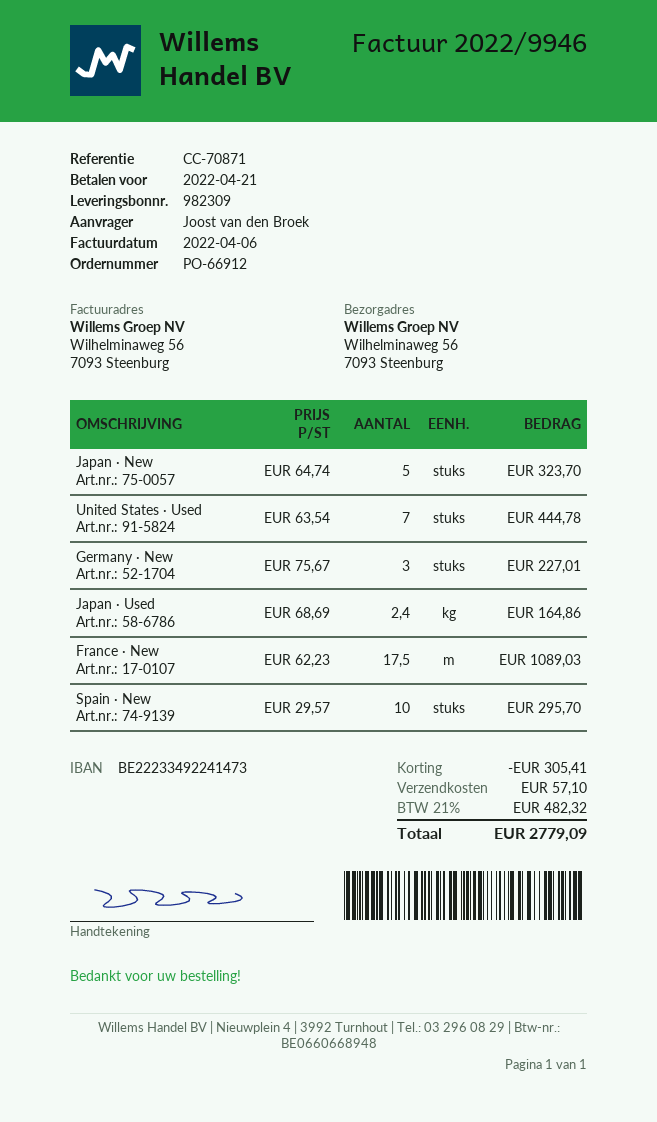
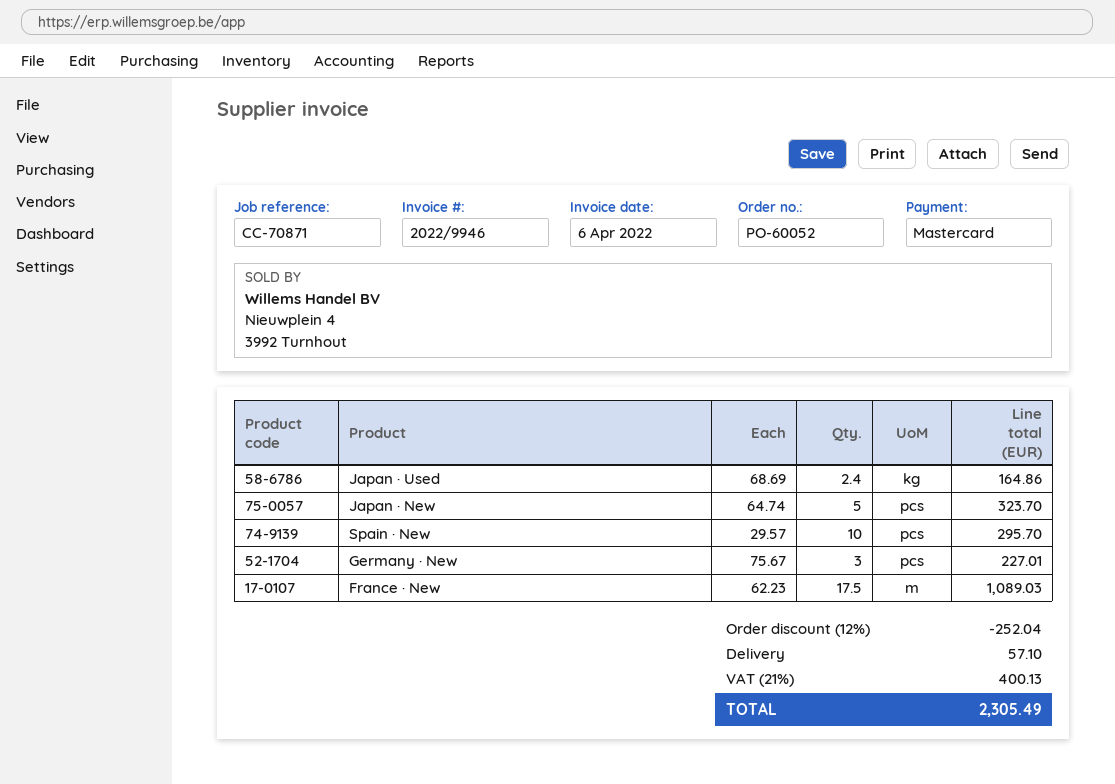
order number: PO-66912 -> PO-60052
United States · Used: 7 x 63.54 = 444.78 -> none
discount: 305.41 -> 252.04
tax: 21% = 482.32 -> 21% = 400.13
total: 2779.09 -> 2305.49

